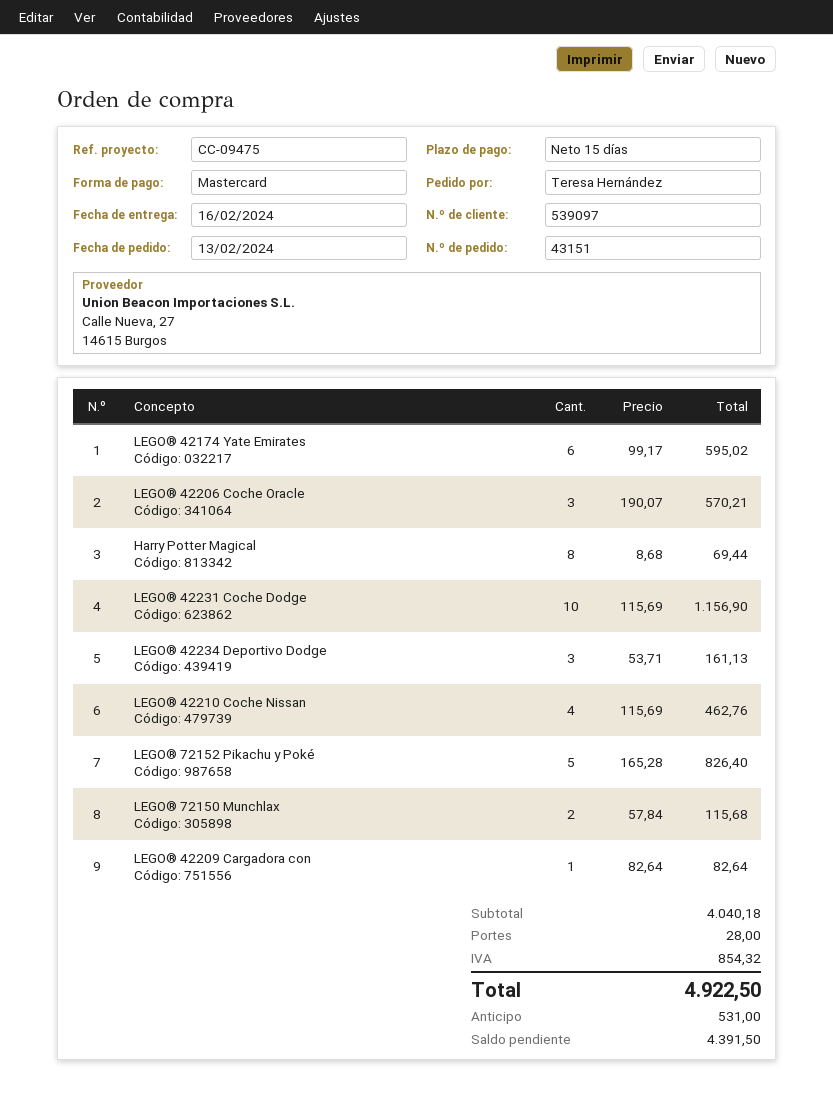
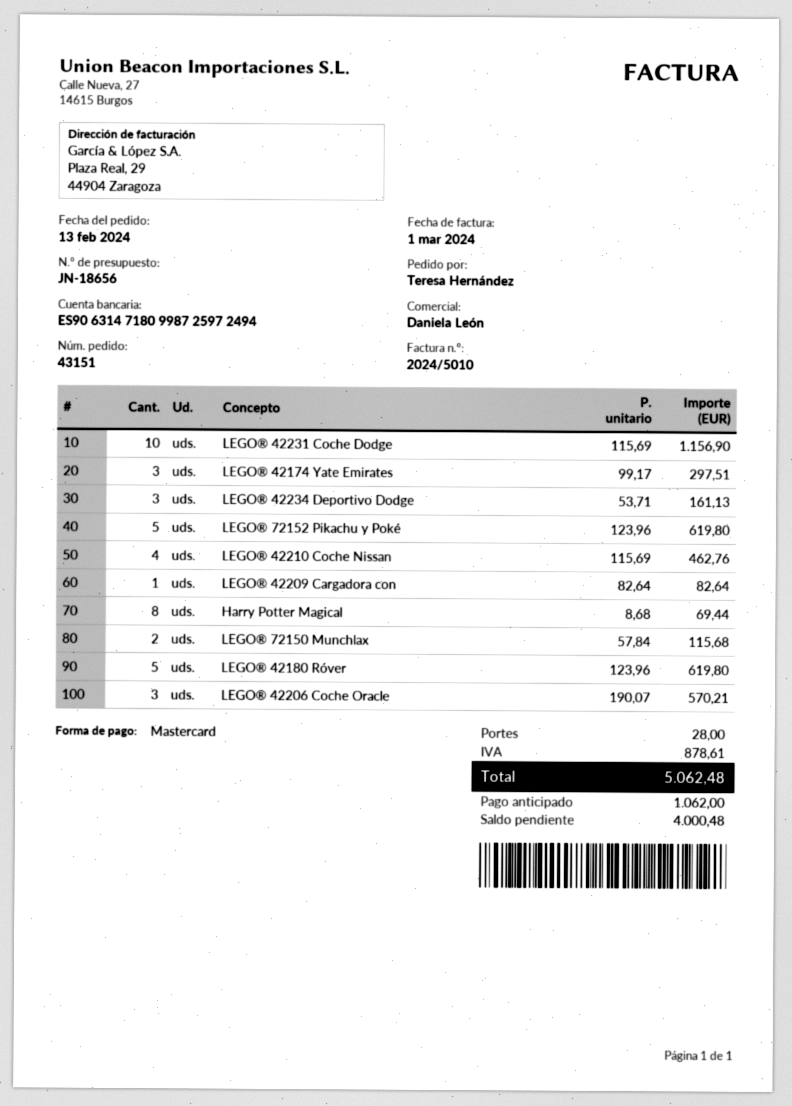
LEGO® 42174 Yate Emirates: 6 x 99.17 = 595.02 -> 3 x 99.17 = 297.51
LEGO® 72152 Pikachu y Poké: 5 x 165.28 = 826.40 -> 5 x 123.96 = 619.80
LEGO® 42180 Róver: none -> 5 x 123.96 = 619.80
tax: 854.32 -> 878.61
total: 4922.50 -> 5062.48
deposit: 531.00 -> 1062.00
balance: 4391.50 -> 4000.48

